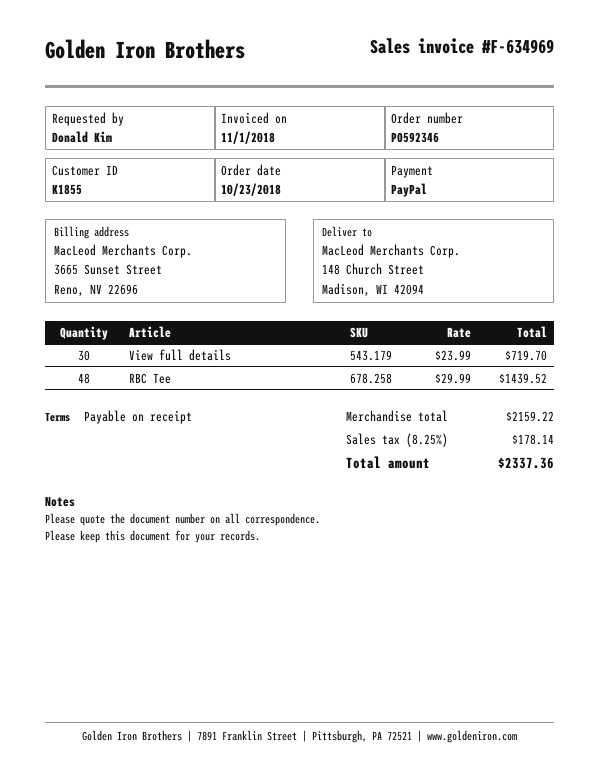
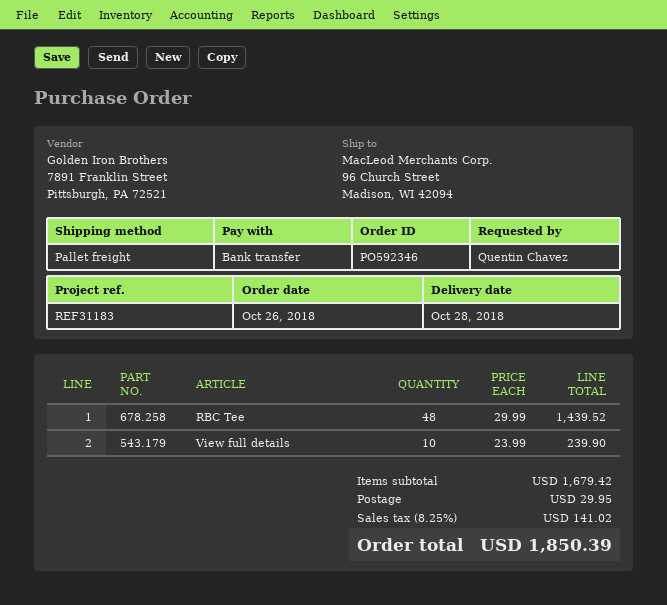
order date: 2018-10-23 -> 2018-10-26
ordered by: Donald Kim -> Quentin Chavez
payment method: PayPal -> bank transfer
ship to: 148 Church Street, Madison, WI 42094 -> 96 Church Street, Madison, WI 42094
View full details: 30 x 23.99 = 719.70 -> 10 x 23.99 = 239.90
subtotal: 2159.22 -> 1679.42
shipping: none -> 29.95
tax: 8.25% = 178.14 -> 8.25% = 141.02
total: 2337.36 -> 1850.39

